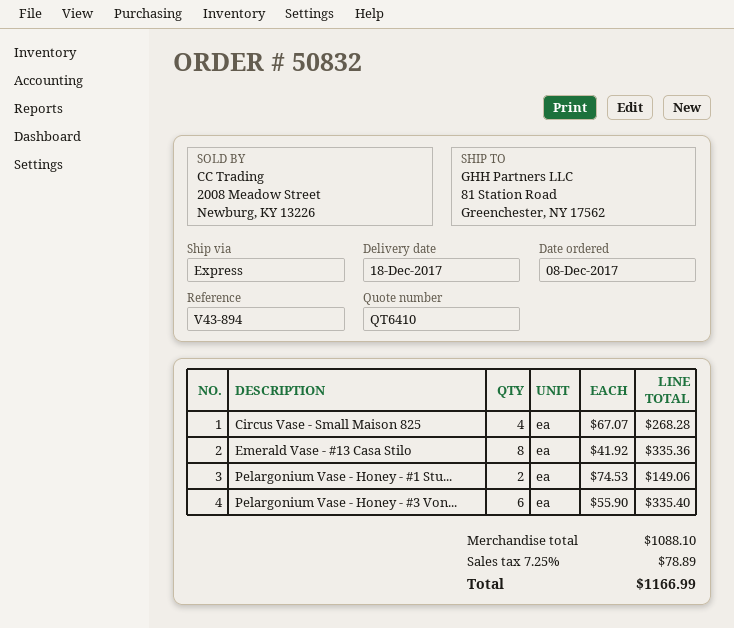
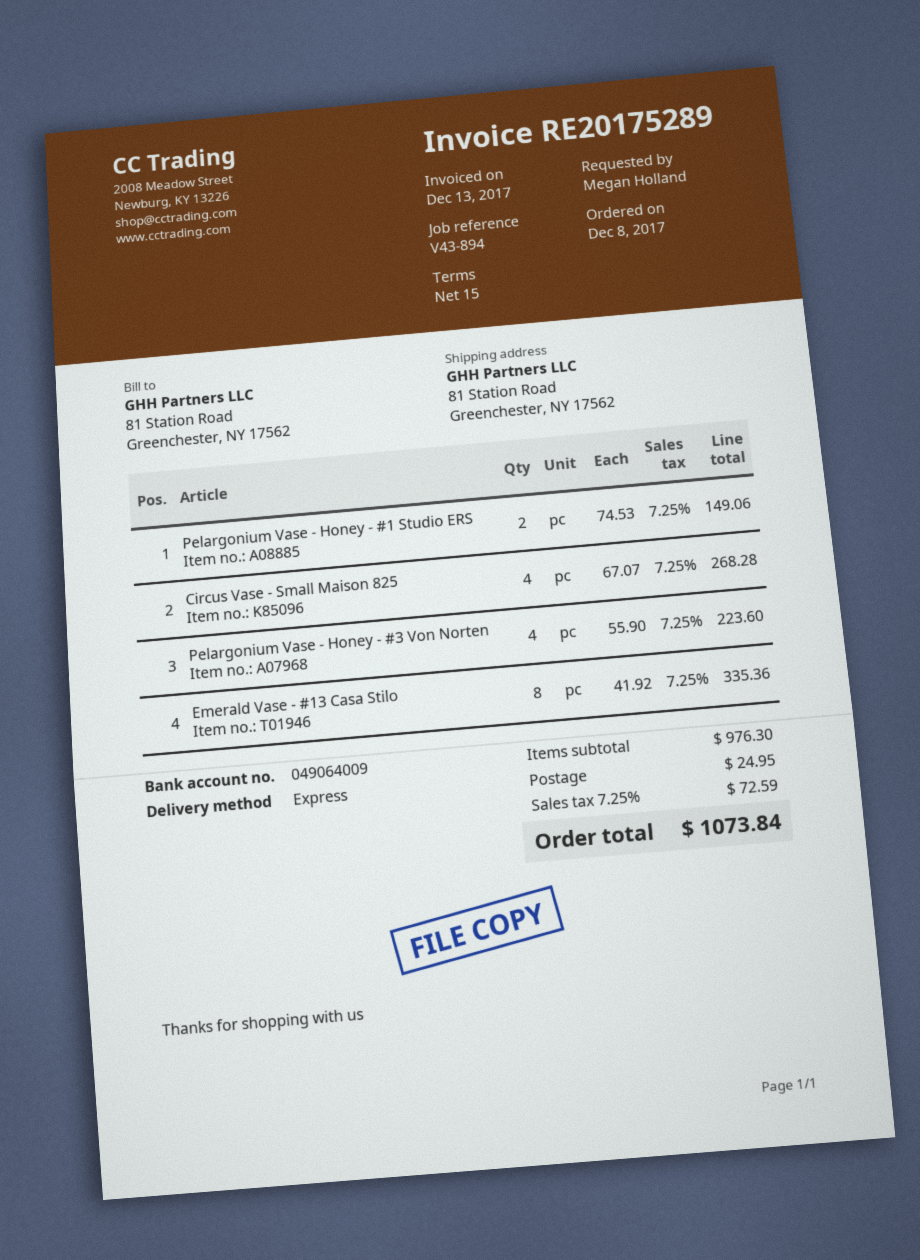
Pelargonium Vase - Honey - #3 Von...: 6 x 55.90 = 335.40 -> 4 x 55.90 = 223.60
subtotal: 1088.10 -> 976.30
shipping: none -> 24.95
tax: 7.25% = 78.89 -> 7.25% = 72.59
total: 1166.99 -> 1073.84

